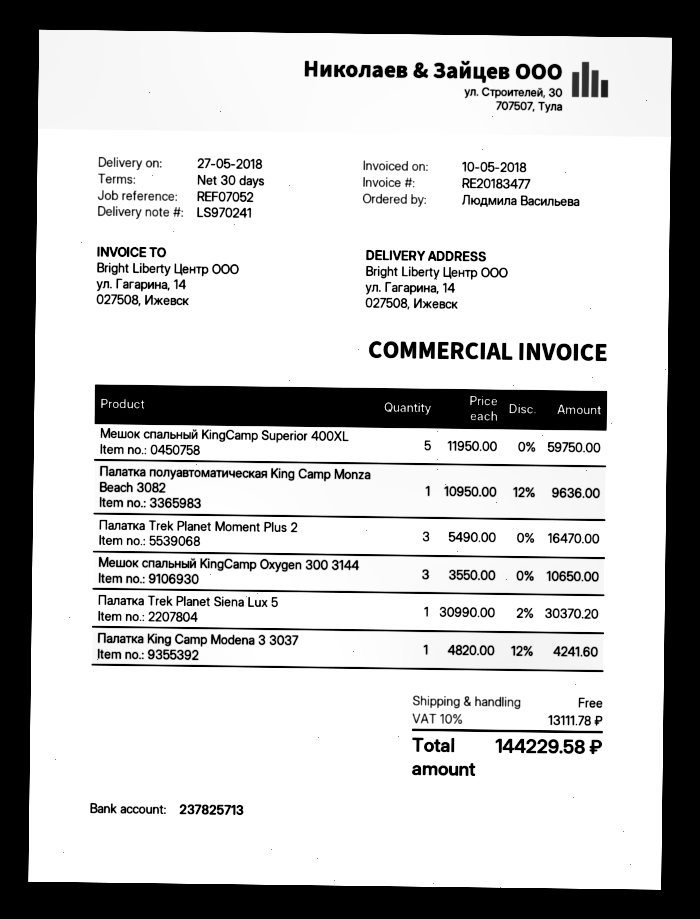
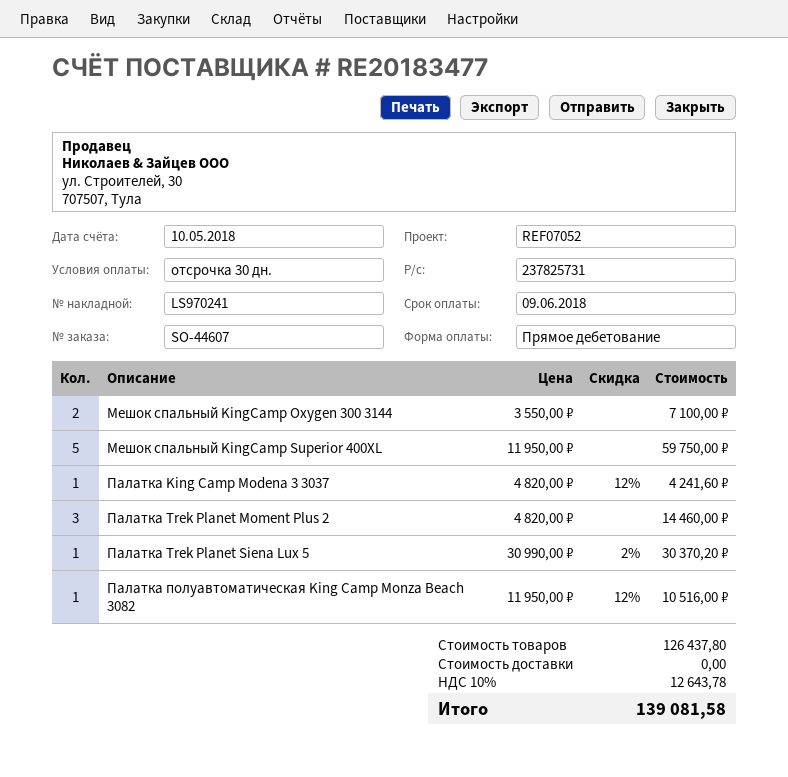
bank account: 237825713 -> 237825731
Палатка полуавтоматическая King Camp Monza Beach 3082: 1 x 10950.00 - 12% = 9636.00 -> 1 x 11950.00 - 12% = 10516.00
Палатка Trek Planet Moment Plus 2: 3 x 5490.00 = 16470.00 -> 3 x 4820.00 = 14460.00
Мешок спальный KingCamp Oxygen 300 3144: 3 x 3550.00 = 10650.00 -> 2 x 3550.00 = 7100.00
tax: 10% = 13111.78 -> 10% = 12643.78
total: 144229.58 -> 139081.58

